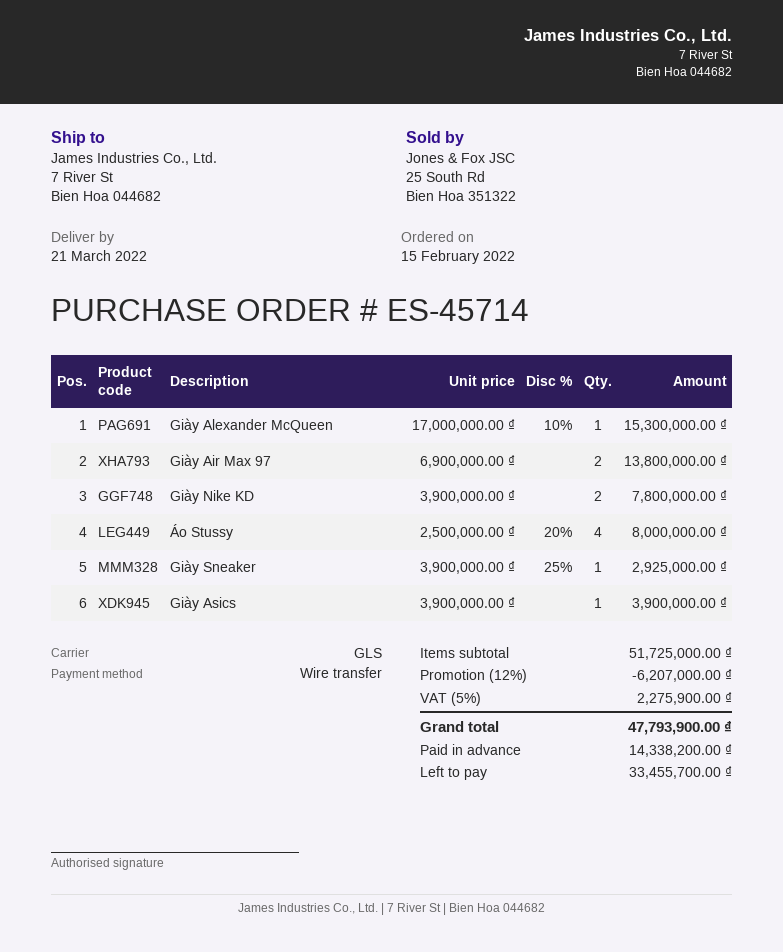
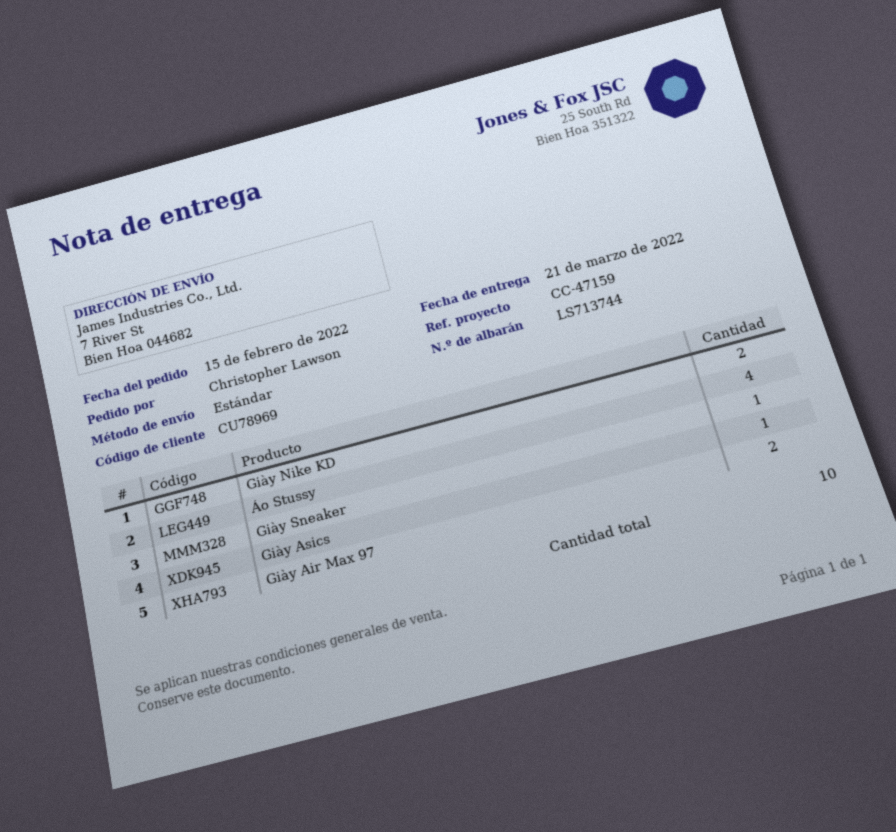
shipping method: GLS -> standard
Giày Alexander McQueen: 1 -> none

